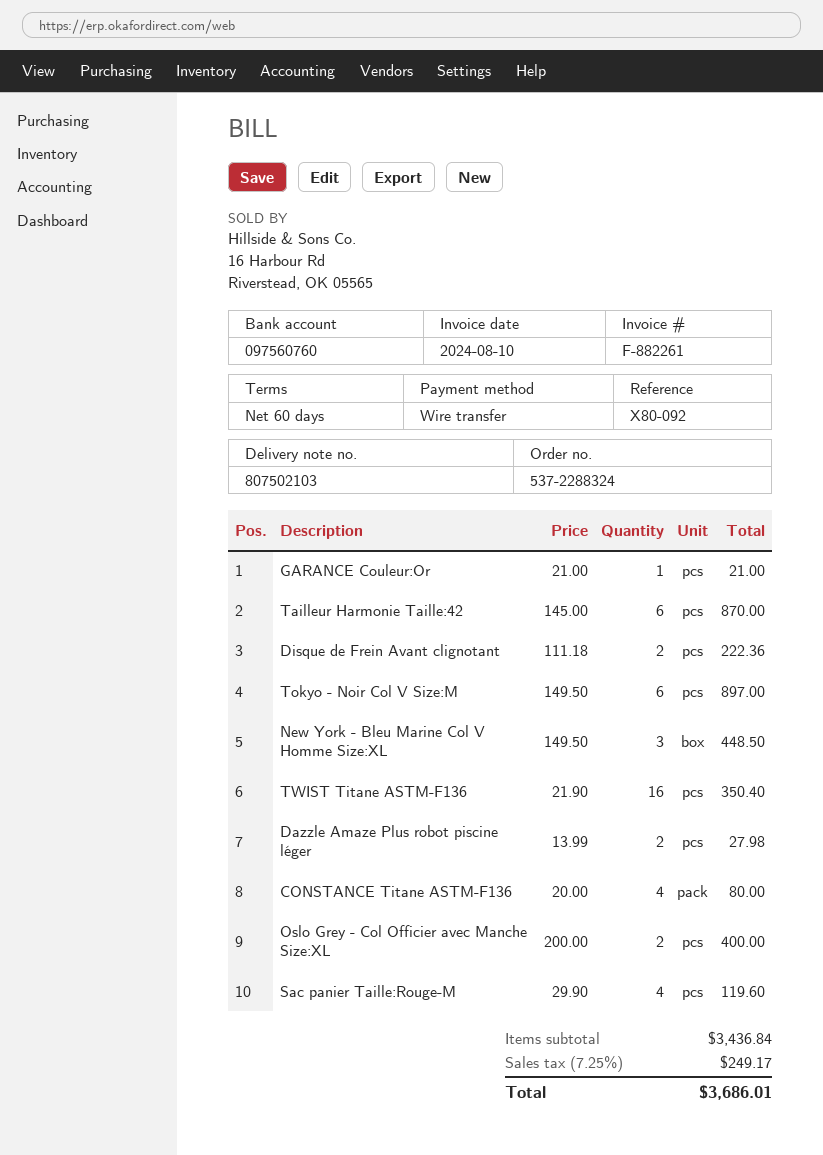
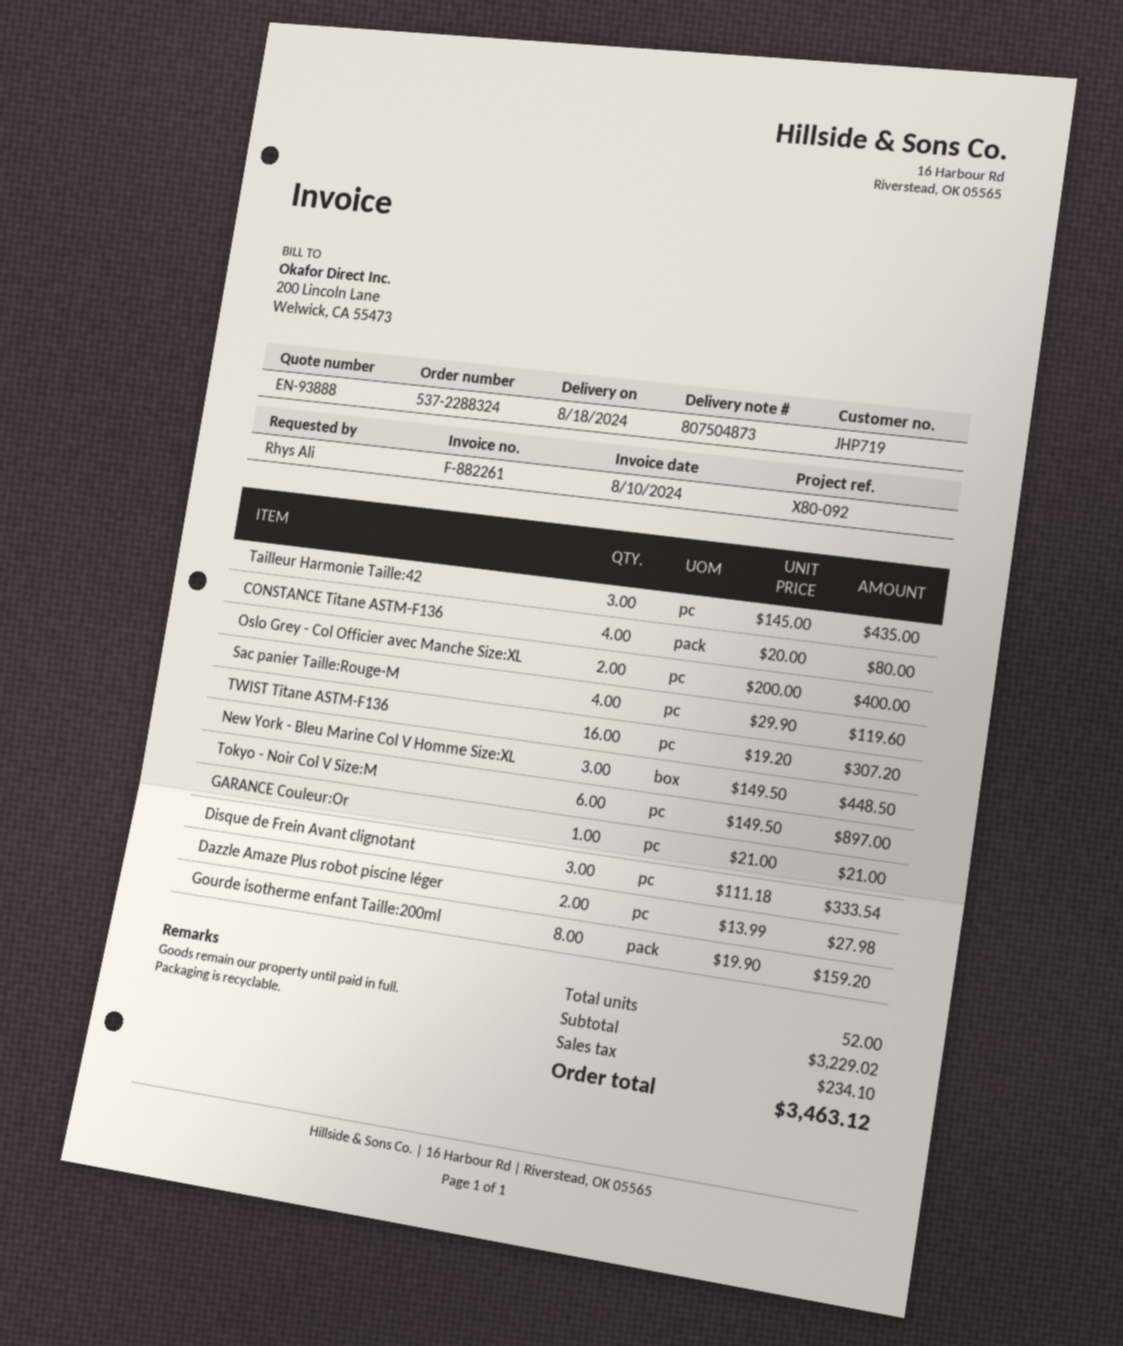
delivery note number: 807502103 -> 807504873
Tailleur Harmonie Taille:42: 6 x 145.00 = 870.00 -> 3 x 145.00 = 435.00
Disque de Frein Avant clignotant: 2 x 111.18 = 222.36 -> 3 x 111.18 = 333.54
TWIST Titane ASTM-F136: 16 x 21.90 = 350.40 -> 16 x 19.20 = 307.20
Gourde isotherme enfant Taille:200ml: none -> 8 x 19.90 = 159.20
subtotal: 3436.84 -> 3229.02
tax: 249.17 -> 234.10
total: 3686.01 -> 3463.12

